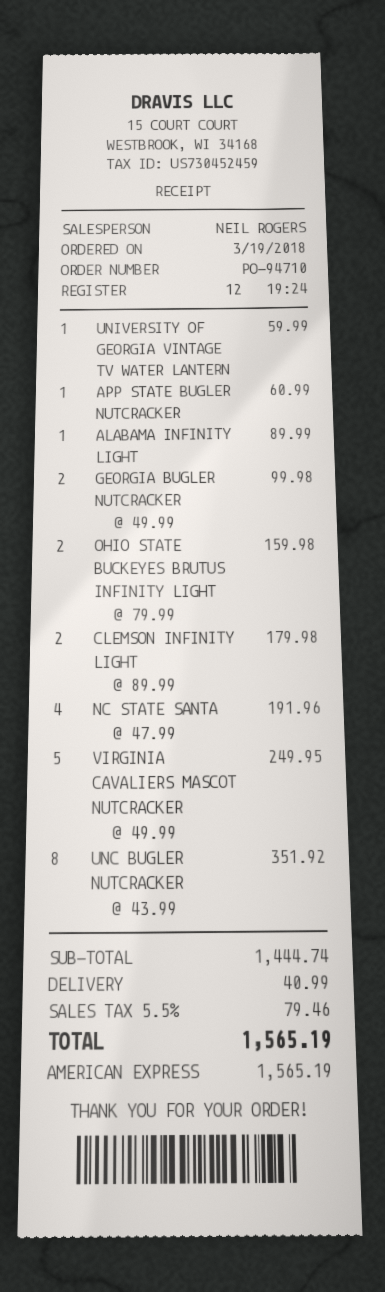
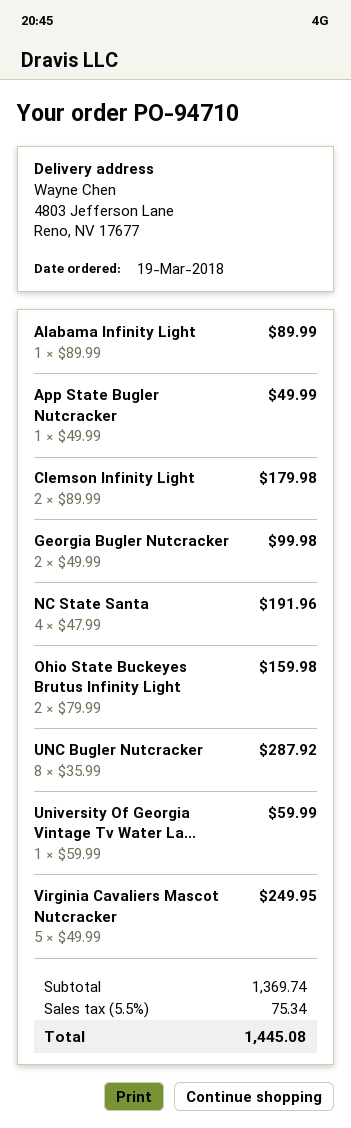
APP STATE BUGLER NUTCRACKER: 1 x 60.99 = 60.99 -> 1 x 49.99 = 49.99
UNC BUGLER NUTCRACKER: 8 x 43.99 = 351.92 -> 8 x 35.99 = 287.92
subtotal: 1444.74 -> 1369.74
shipping: 40.99 -> none
tax: 5.5% = 79.46 -> 5.5% = 75.34
total: 1565.19 -> 1445.08

